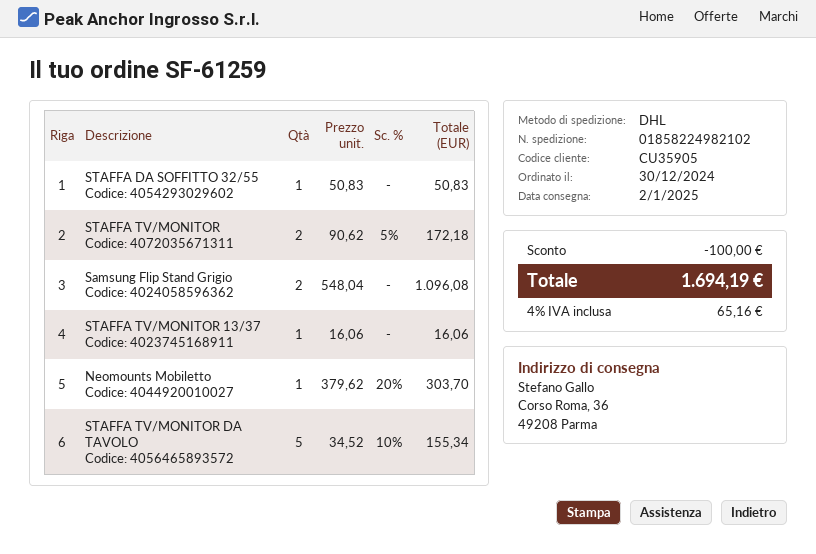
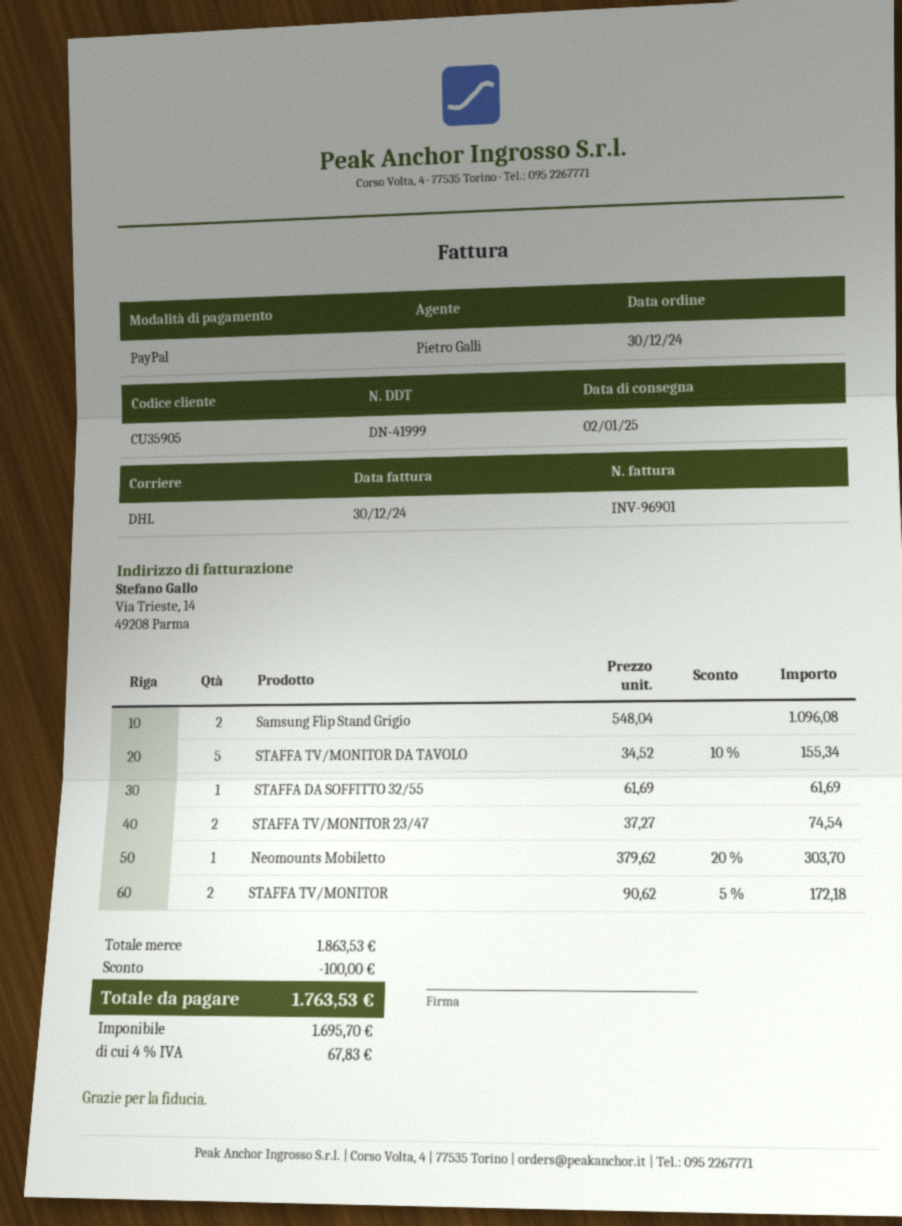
STAFFA DA SOFFITTO 32/55: 1 x 50.83 = 50.83 -> 1 x 61.69 = 61.69
STAFFA TV/MONITOR 13/37: 1 x 16.06 = 16.06 -> none
STAFFA TV/MONITOR 23/47: none -> 2 x 37.27 = 74.54
tax: 4% = 65.16 -> 4% = 67.83
total: 1694.19 -> 1763.53

